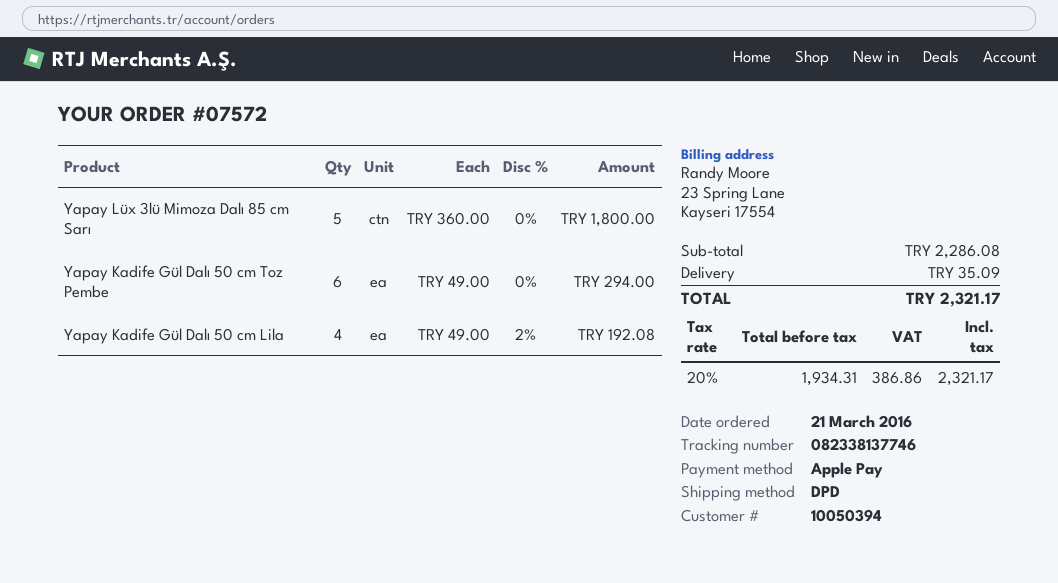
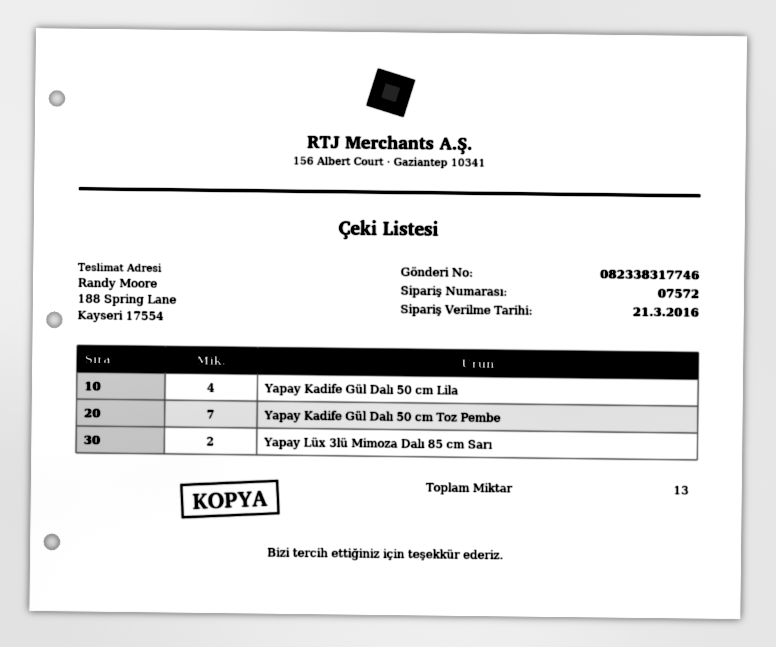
tracking number: 082338137746 -> 082338317746
Yapay Lüx 3lü Mimoza Dalı 85 cm Sarı: 5 -> 2
Yapay Kadife Gül Dalı 50 cm Toz Pembe: 6 -> 7

